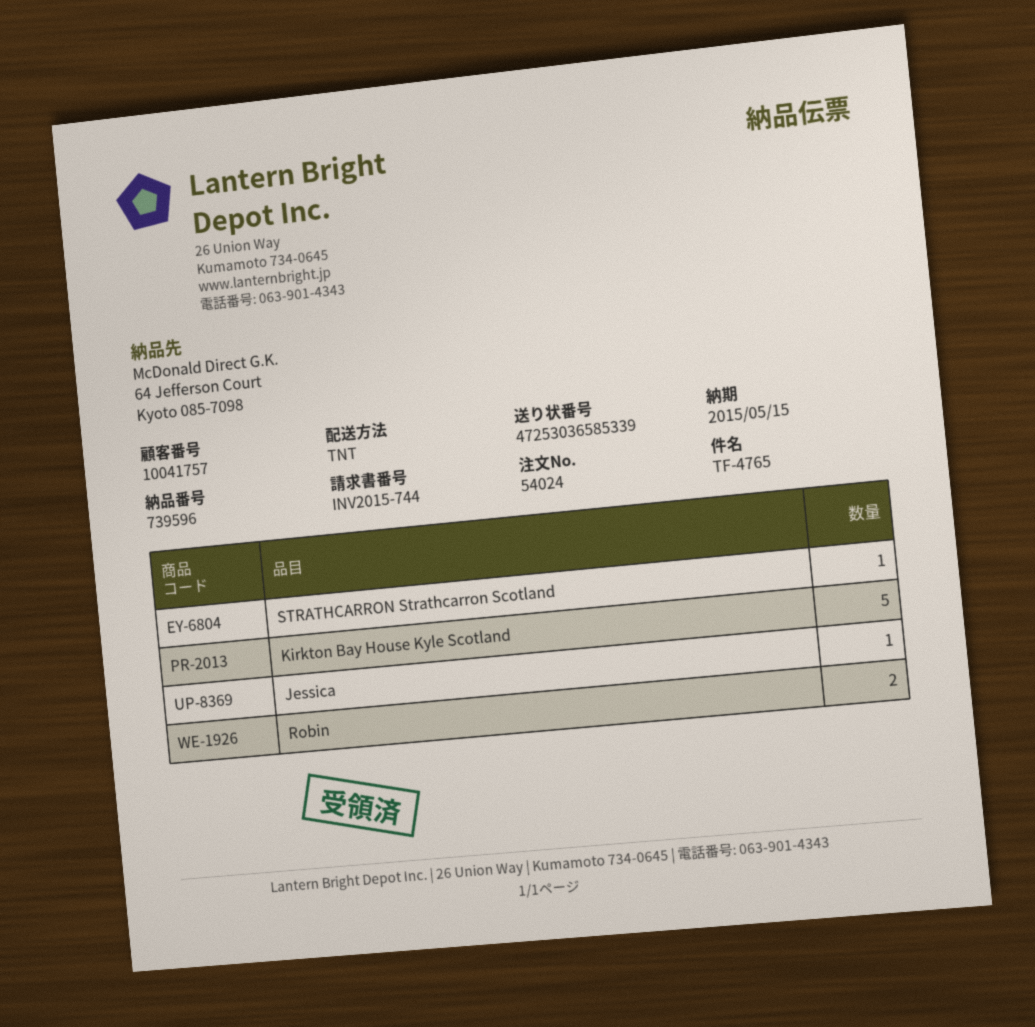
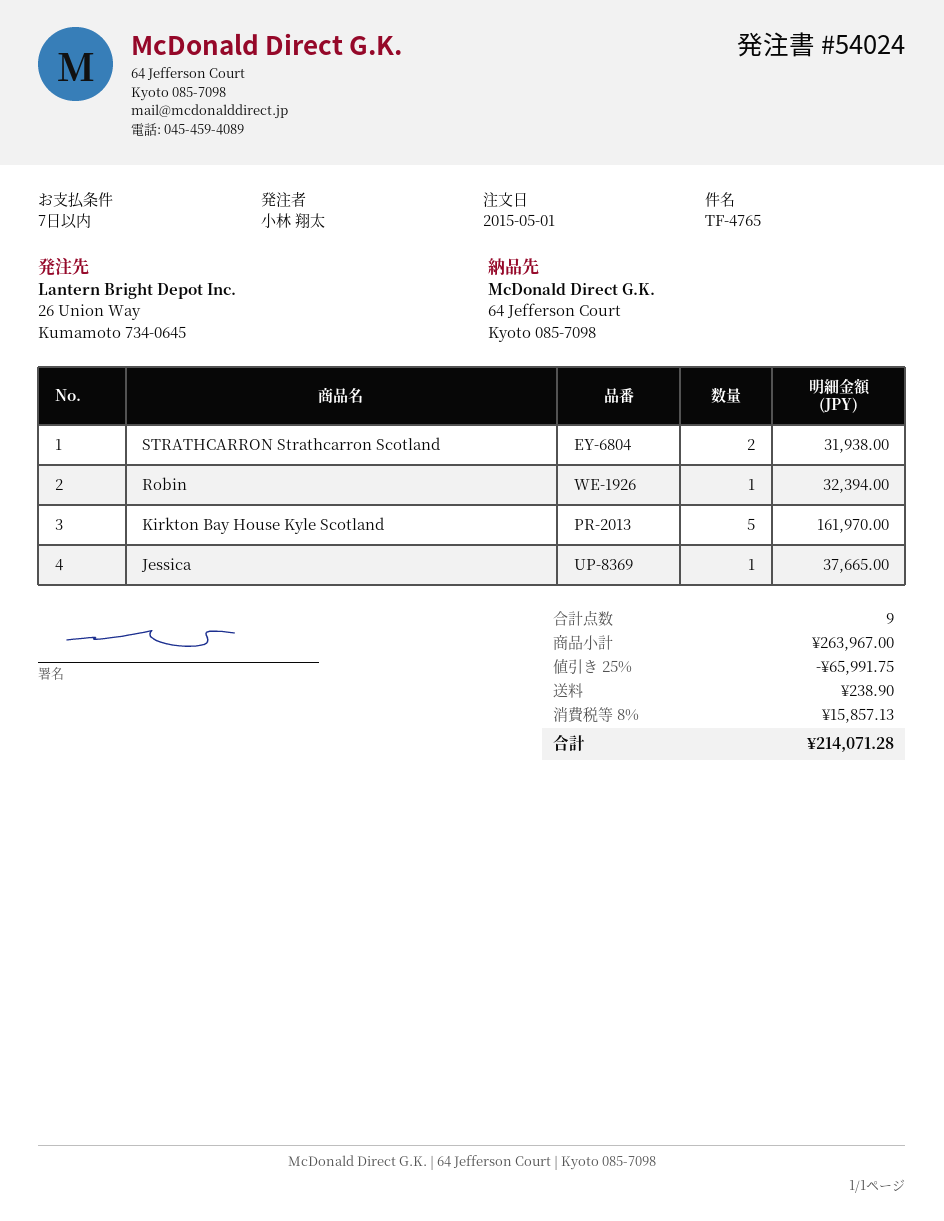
STRATHCARRON Strathcarron Scotland: 1 -> 2
Robin: 2 -> 1

